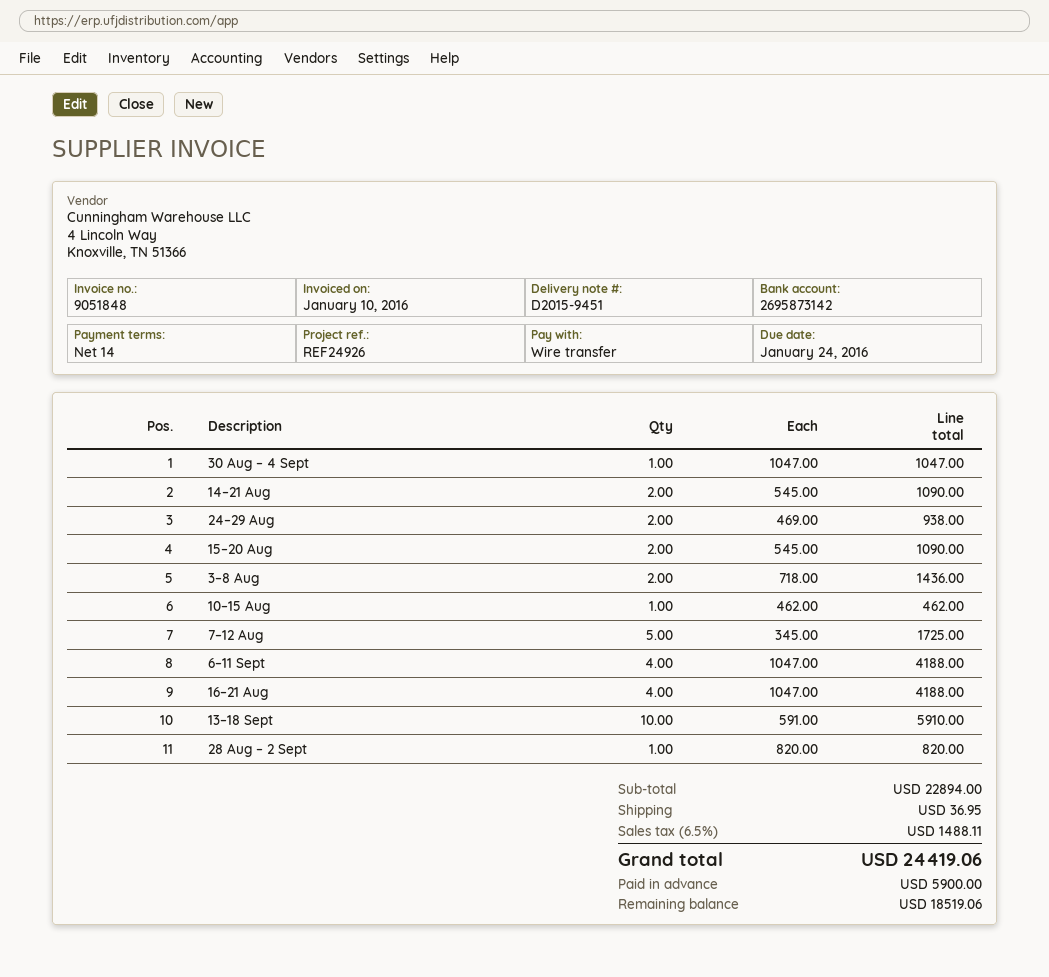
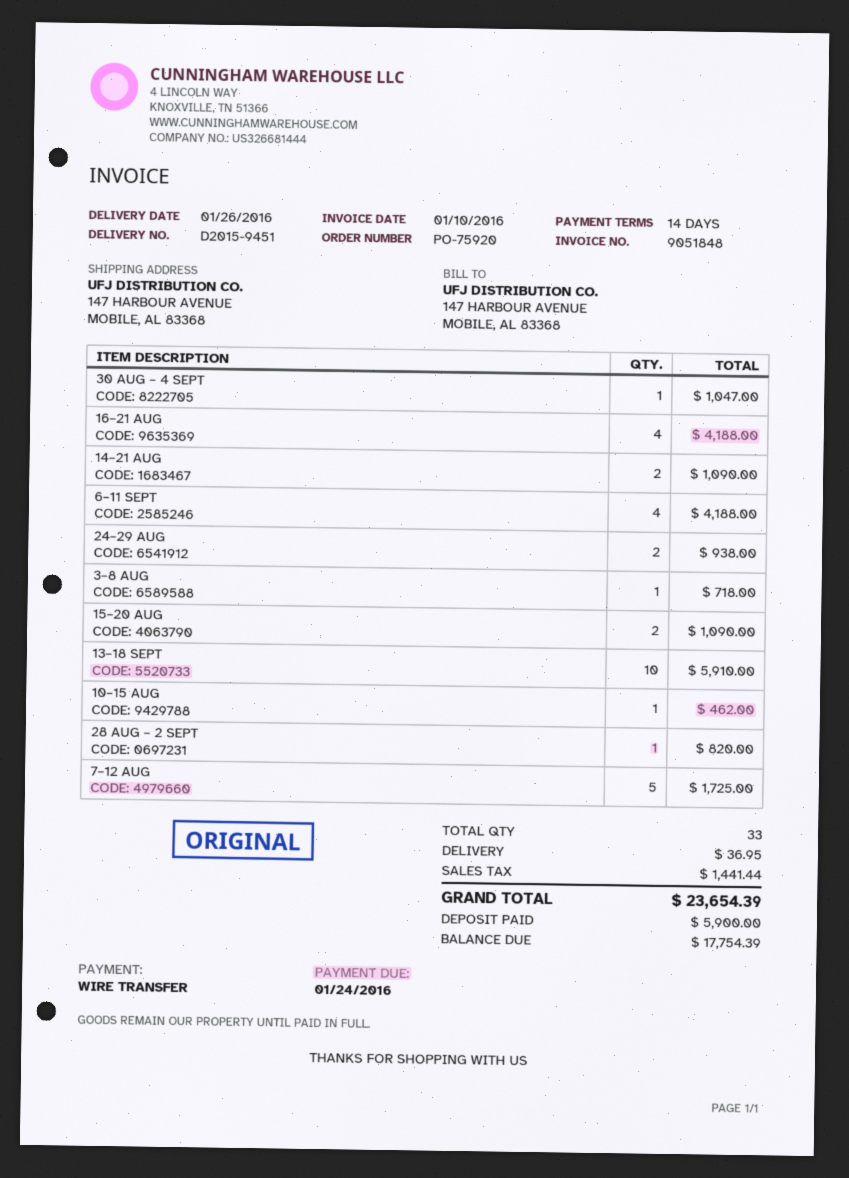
3–8 Aug: 2 for 1436.00 -> 1 for 718.00
tax: 1488.11 -> 1441.44
total: 24419.06 -> 23654.39
balance: 18519.06 -> 17754.39

